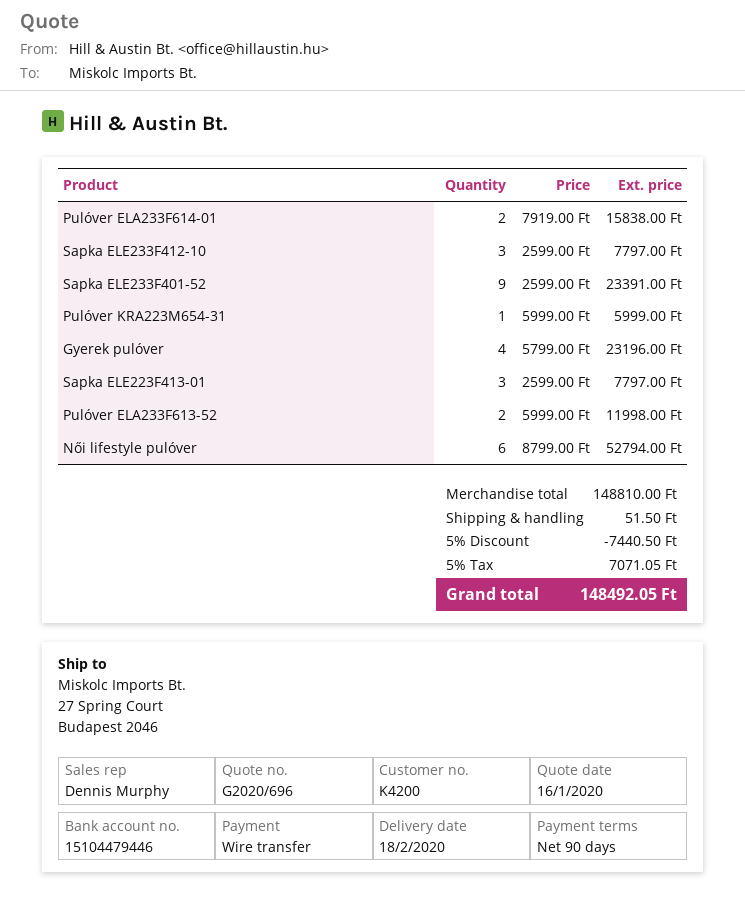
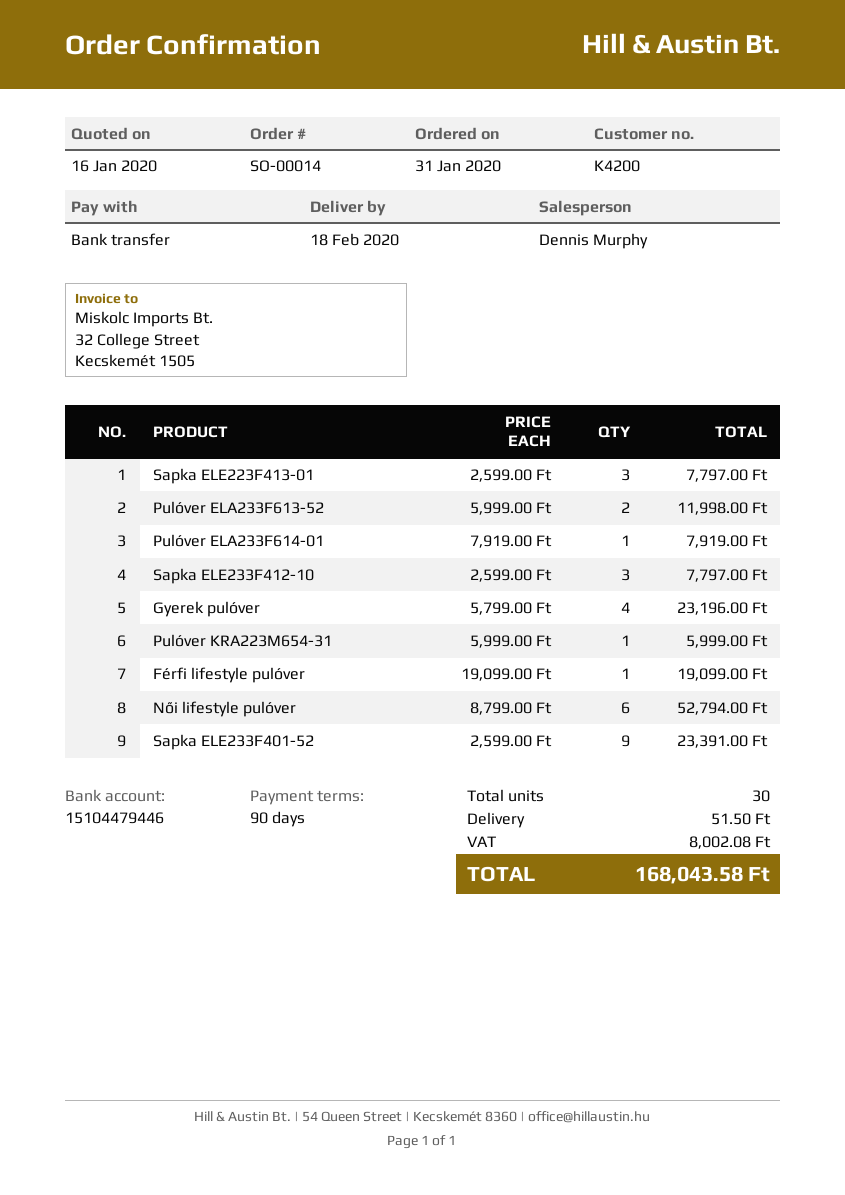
Pulóver ELA233F614-01: 2 x 7919.00 = 15838.00 -> 1 x 7919.00 = 7919.00
Férfi lifestyle pulóver: none -> 1 x 19099.00 = 19099.00
discount: 5% = 7440.50 -> none
tax: 7071.05 -> 8002.08
total: 148492.05 -> 168043.58

